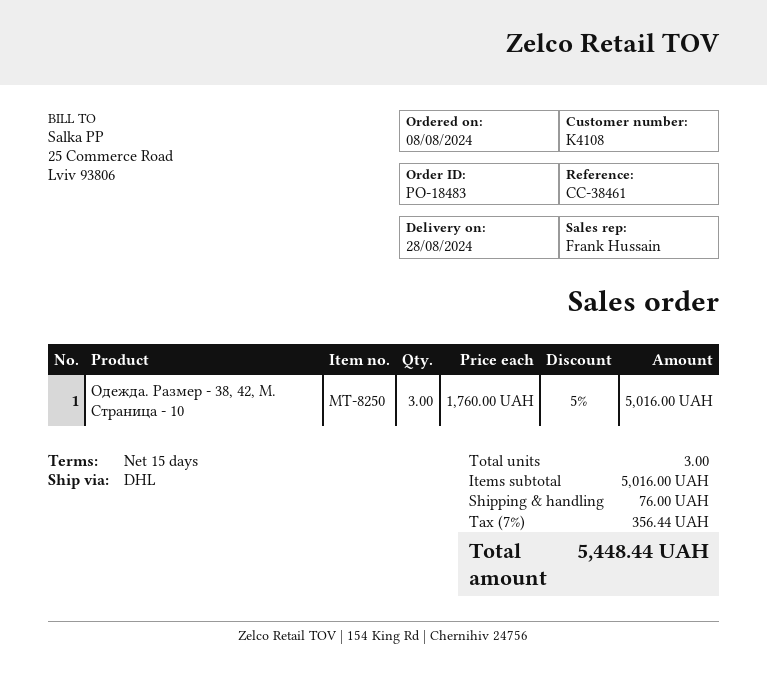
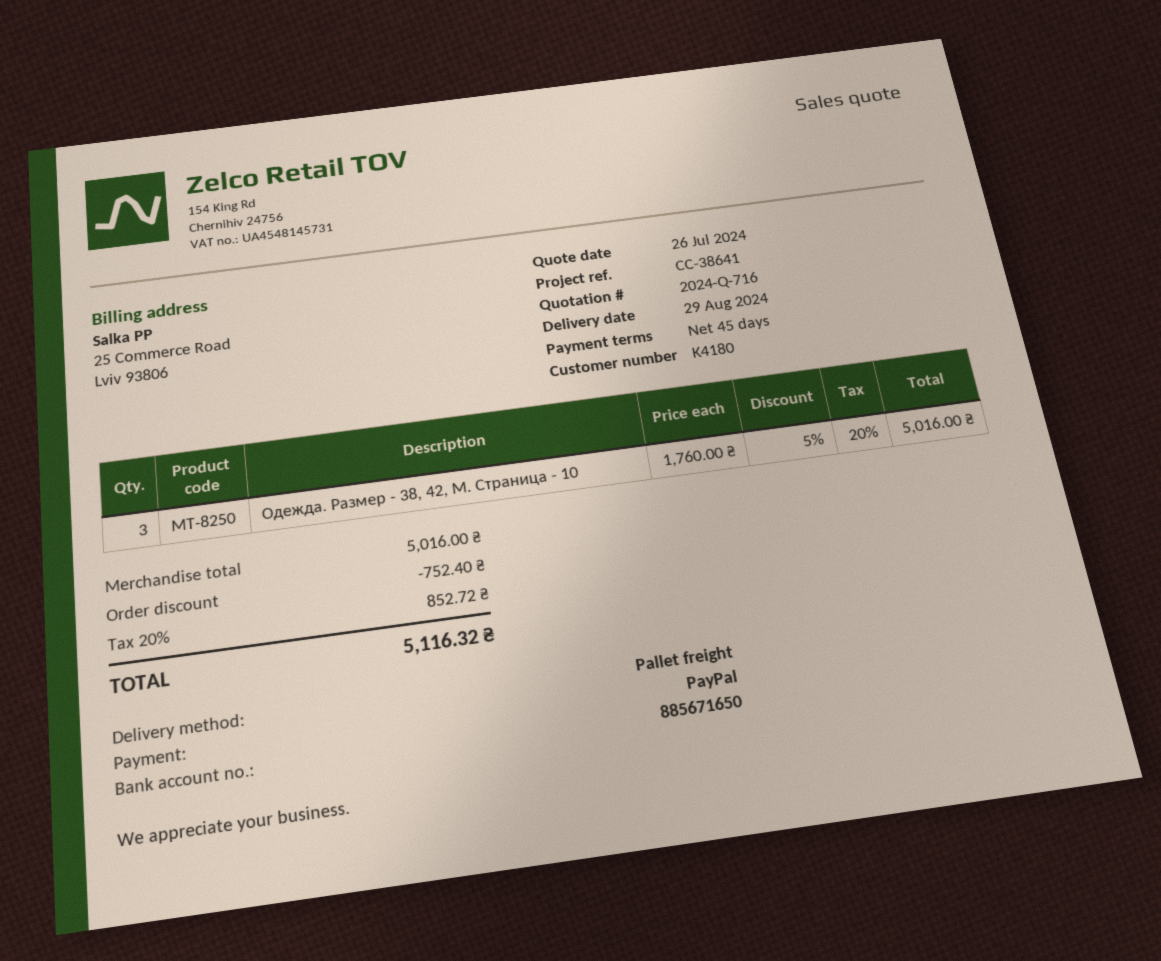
delivery date: 2024-08-28 -> 2024-08-29
payment terms: 15 days -> 45 days
customer number: K4108 -> K4180
reference: CC-38461 -> CC-38641
shipping method: DHL -> pallet freight
discount: none -> 752.40
shipping: 76.00 -> none
tax: 7% = 356.44 -> 20% = 852.72
total: 5448.44 -> 5116.32

